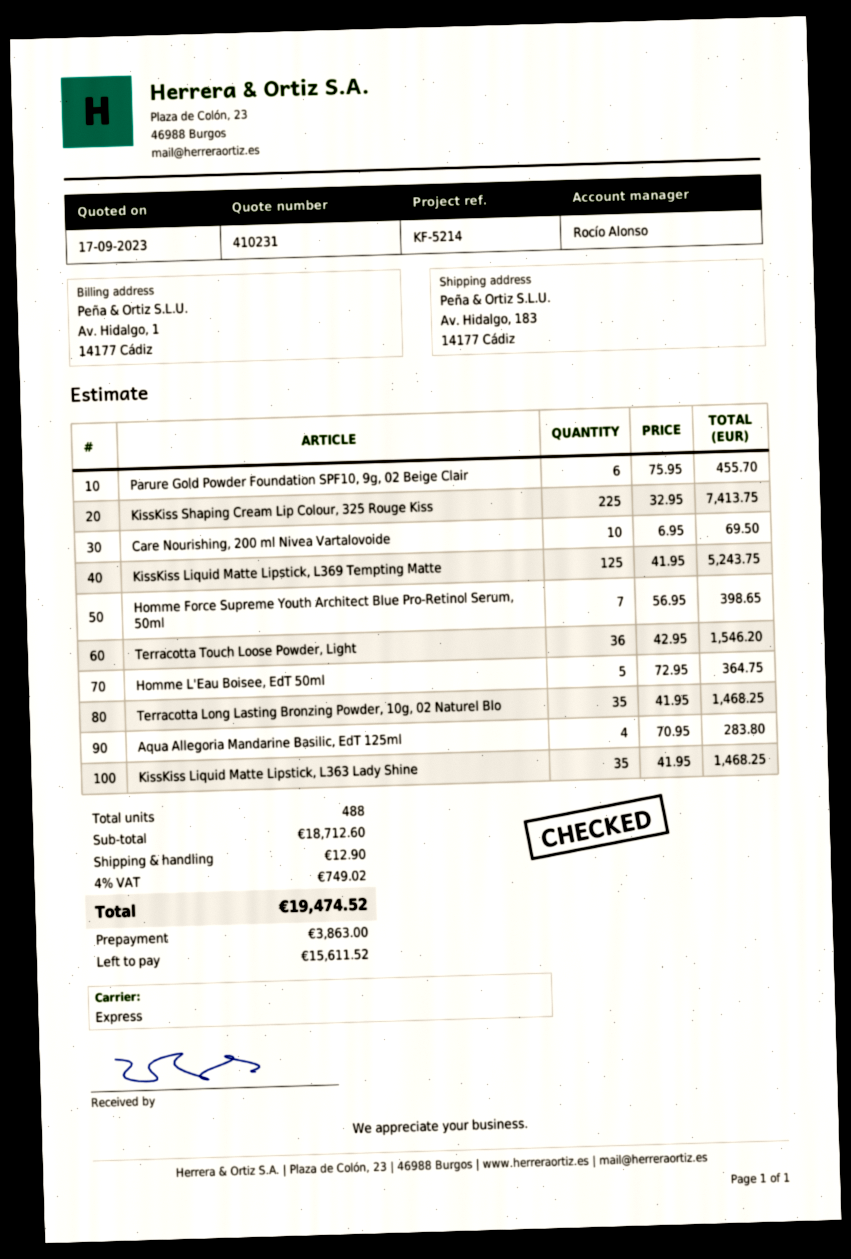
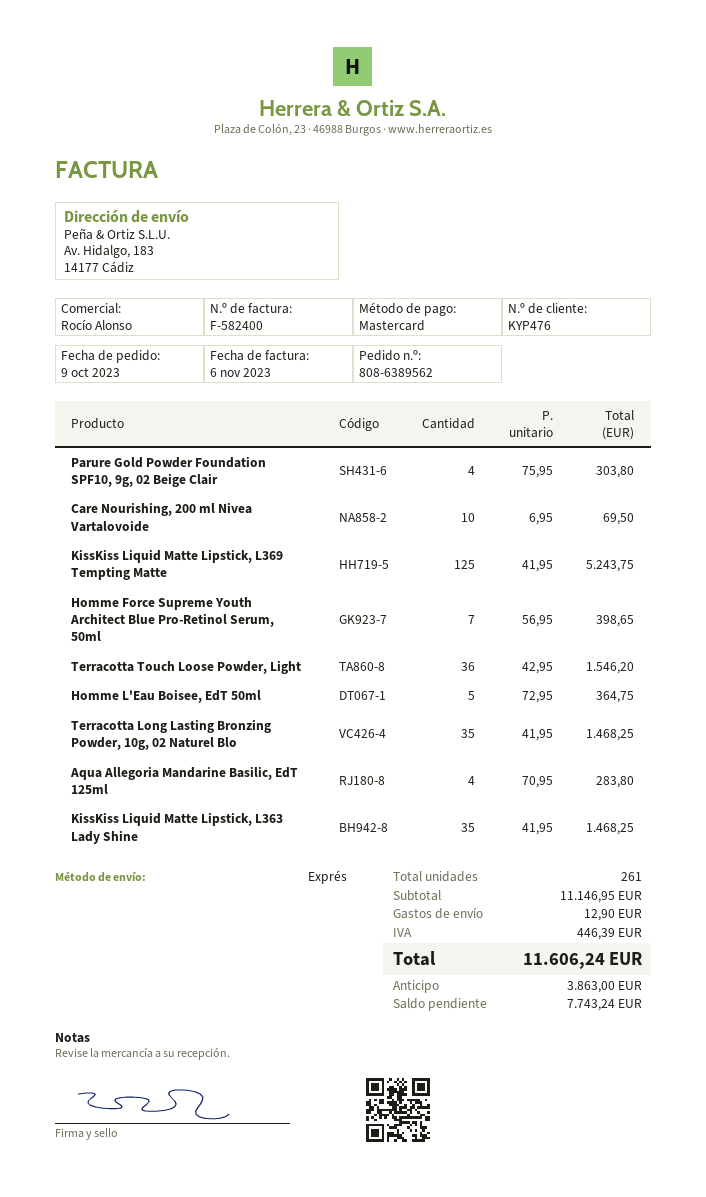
Parure Gold Powder Foundation SPF10, 9g, 02 Beige Clair: 6 x 75.95 = 455.70 -> 4 x 75.95 = 303.80
KissKiss Shaping Cream Lip Colour, 325 Rouge Kiss: 225 x 32.95 = 7413.75 -> none
total quantity: 488 -> 261
subtotal: 18712.60 -> 11146.95
tax: 749.02 -> 446.39
total: 19474.52 -> 11606.24
balance: 15611.52 -> 7743.24

